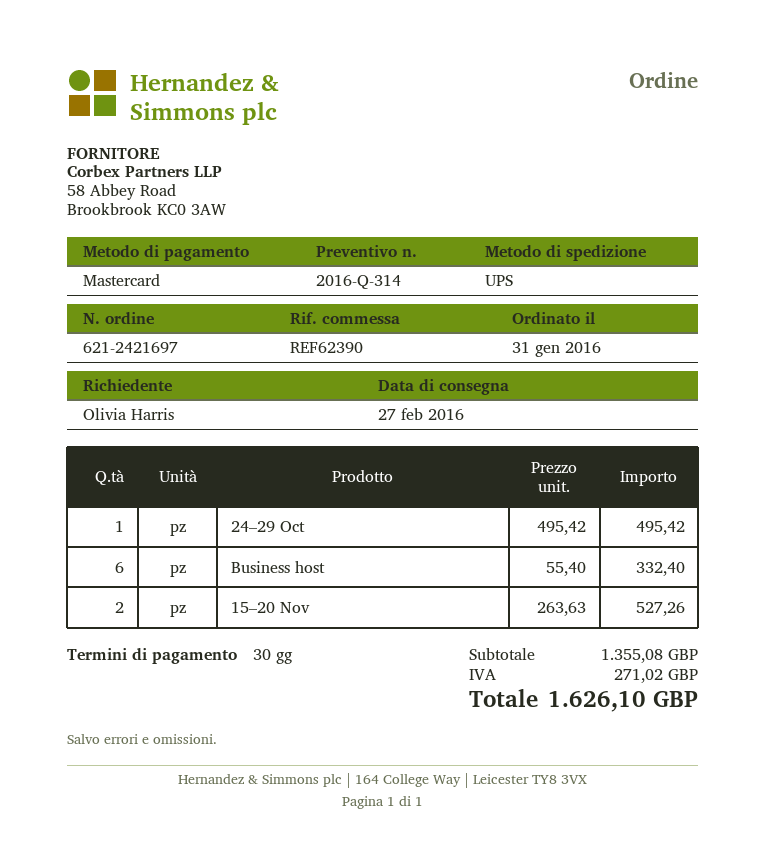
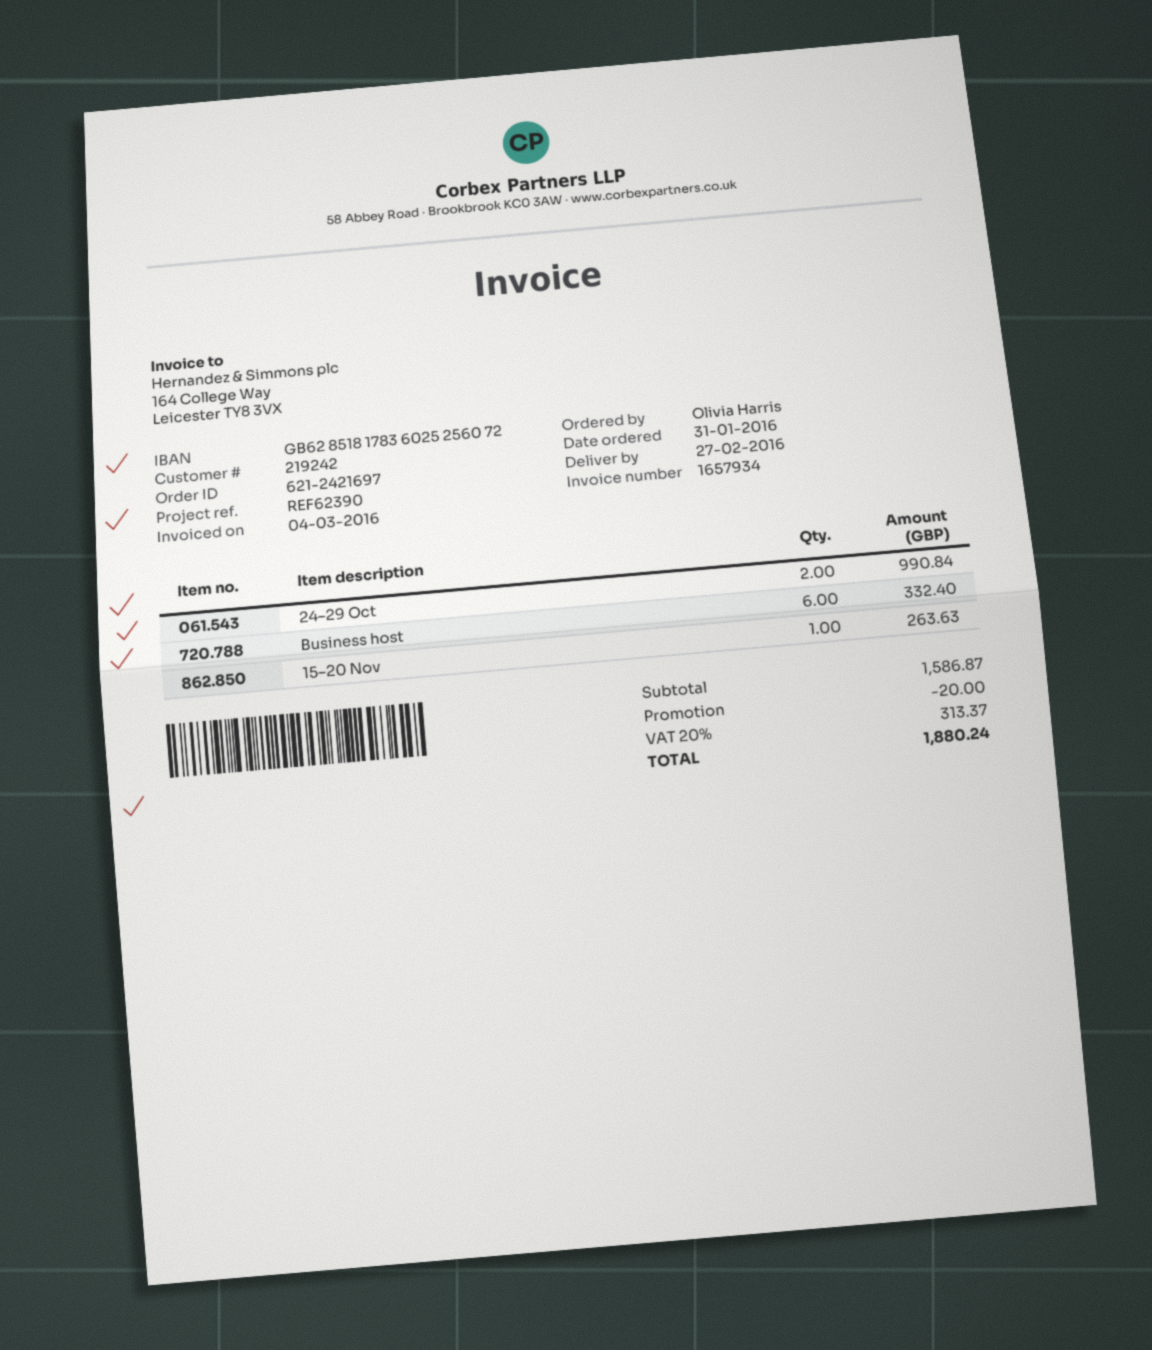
24–29 Oct: 1 for 495.42 -> 2 for 990.84
15–20 Nov: 2 for 527.26 -> 1 for 263.63
subtotal: 1355.08 -> 1586.87
discount: none -> 20.00
tax: 271.02 -> 313.37
total: 1626.10 -> 1880.24

